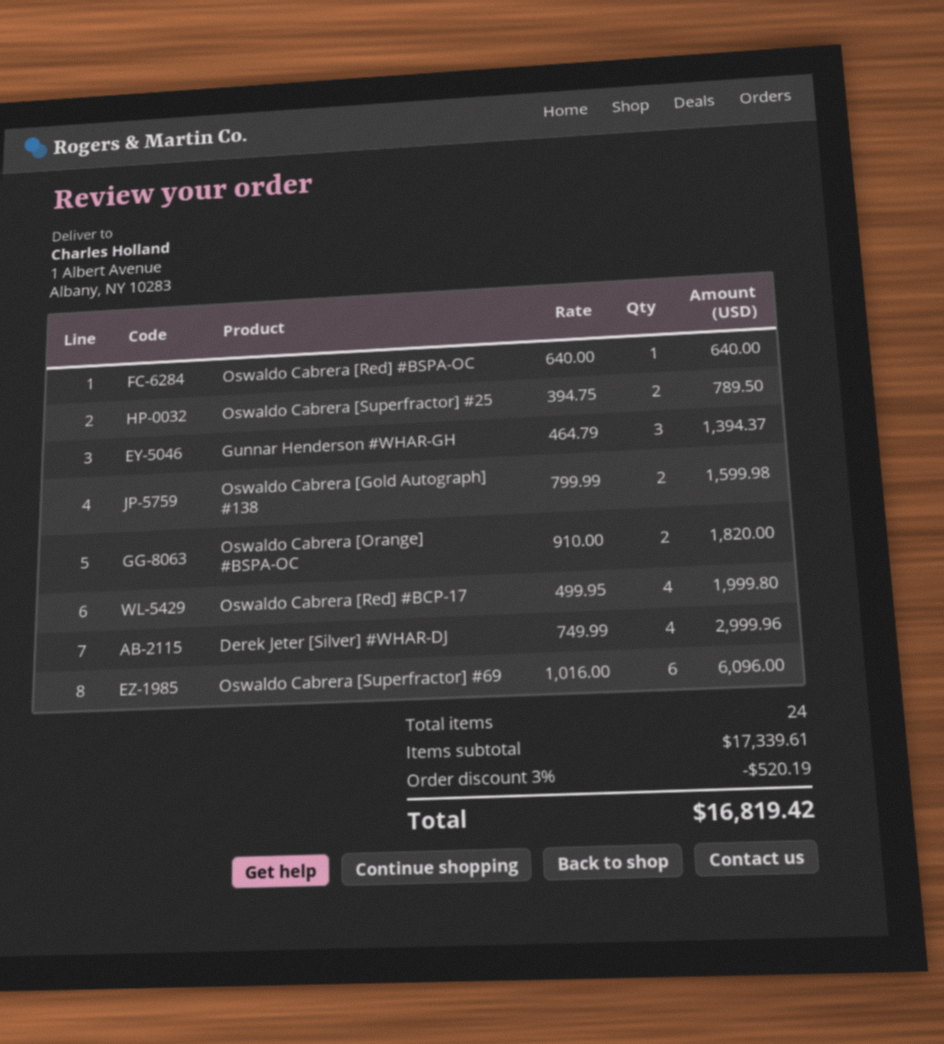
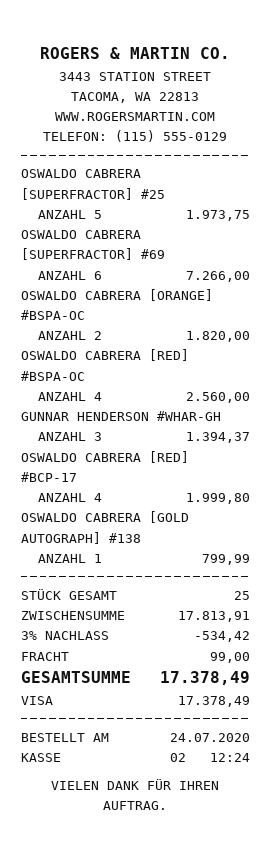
Oswaldo Cabrera [Red] #BSPA-OC: 1 for 640.00 -> 4 for 2560.00
Oswaldo Cabrera [Superfractor] #25: 2 for 789.50 -> 5 for 1973.75
Oswaldo Cabrera [Gold Autograph] #138: 2 for 1599.98 -> 1 for 799.99
Derek Jeter [Silver] #WHAR-DJ: 4 for 2999.96 -> none
Oswaldo Cabrera [Superfractor] #69: 6 for 6096.00 -> 6 for 7266.00
total quantity: 24 -> 25
subtotal: 17339.61 -> 17813.91
discount: 3% = 520.19 -> 3% = 534.42
shipping: none -> 99.00
total: 16819.42 -> 17378.49

